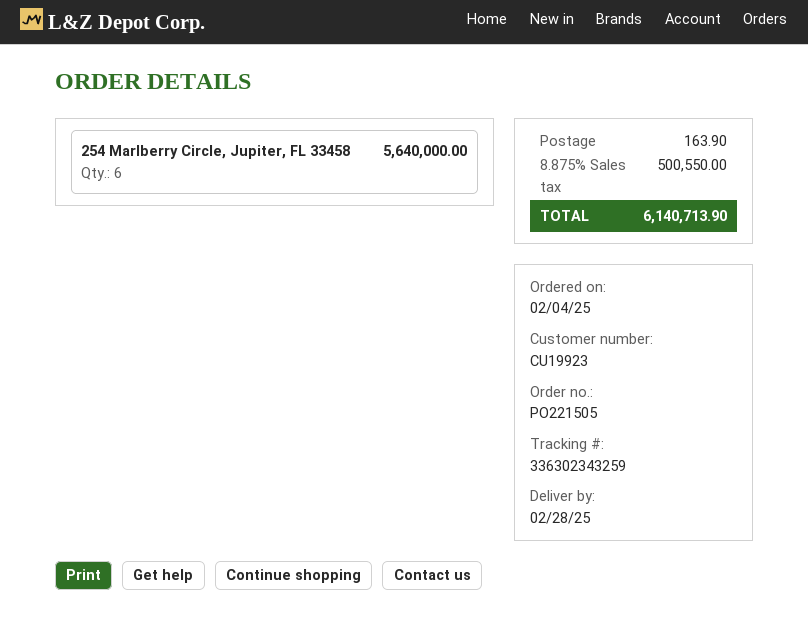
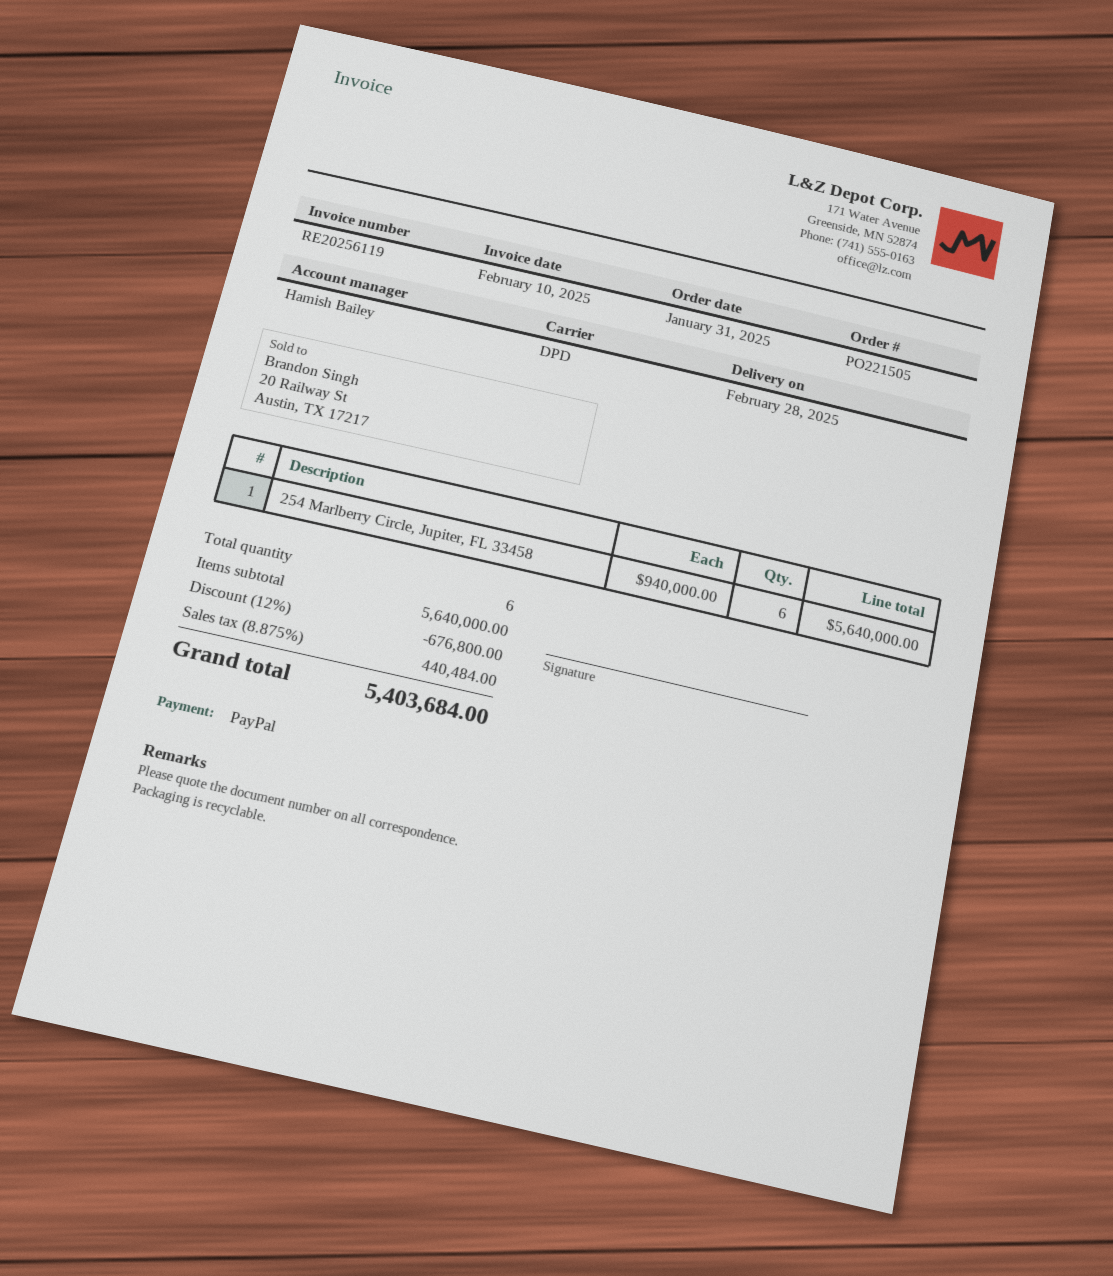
order date: 2025-02-04 -> 2025-01-31
discount: none -> 12% = 676800.00
shipping: 163.90 -> none
tax: 8.875% = 500550.00 -> 8.875% = 440484.00
total: 6140713.90 -> 5403684.00

